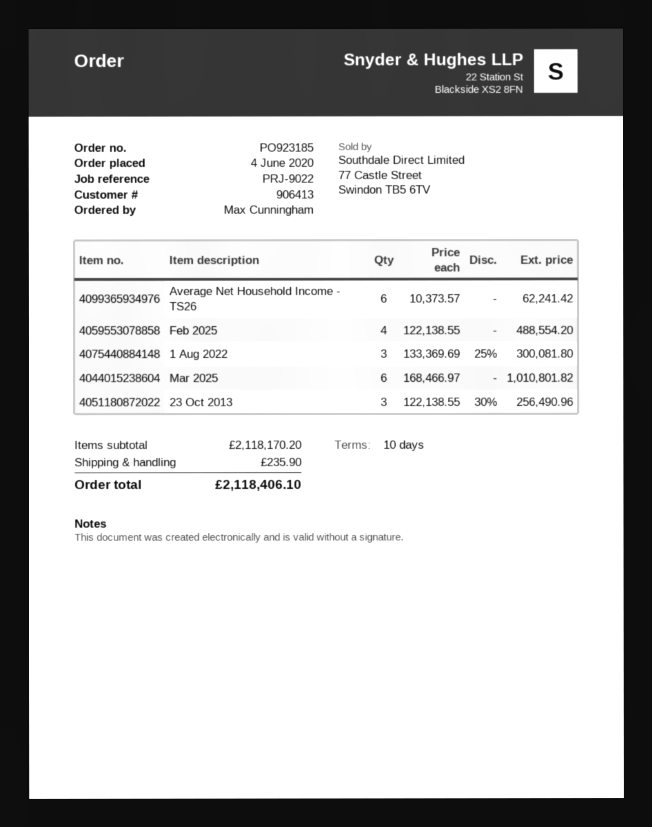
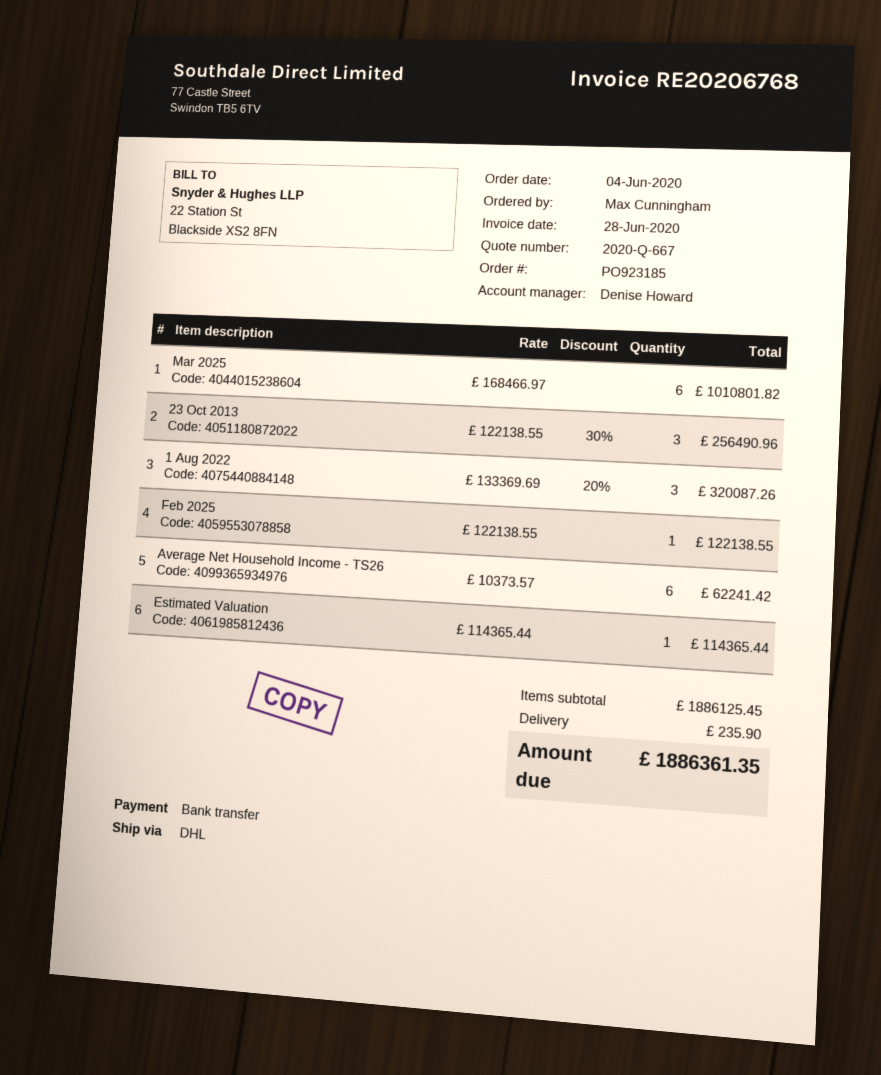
Feb 2025: 4 x 122138.55 = 488554.20 -> 1 x 122138.55 = 122138.55
1 Aug 2022: 3 x 133369.69 - 25% = 300081.80 -> 3 x 133369.69 - 20% = 320087.26
Estimated Valuation: none -> 1 x 114365.44 = 114365.44
subtotal: 2118170.20 -> 1886125.45
total: 2118406.10 -> 1886361.35

